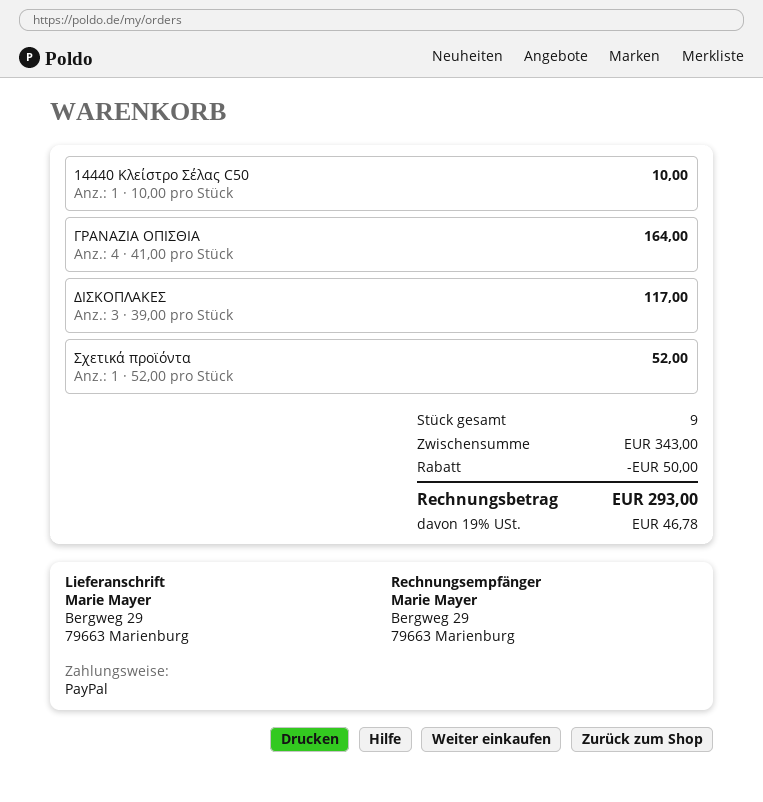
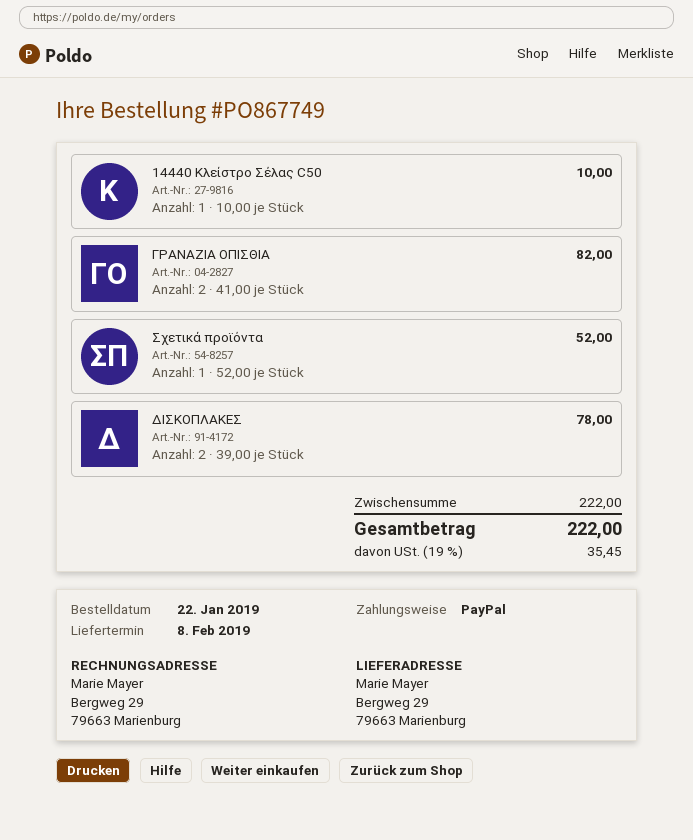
ΓΡΑΝΑΖΙΑ ΟΠΙΣΘΙΑ: 4 x 41.00 = 164.00 -> 2 x 41.00 = 82.00
ΔΙΣΚΟΠΛΑΚΕΣ: 3 x 39.00 = 117.00 -> 2 x 39.00 = 78.00
subtotal: 343.00 -> 222.00
discount: 50.00 -> none
tax: 19% = 46.78 -> 19% = 35.45
total: 293.00 -> 222.00

